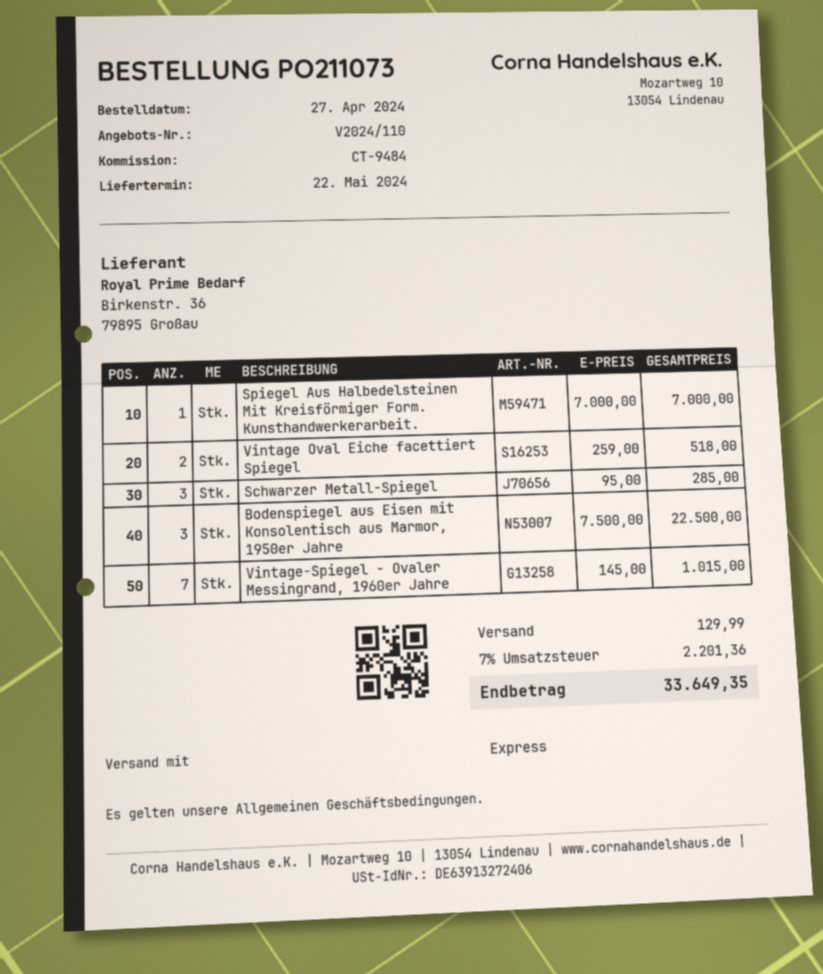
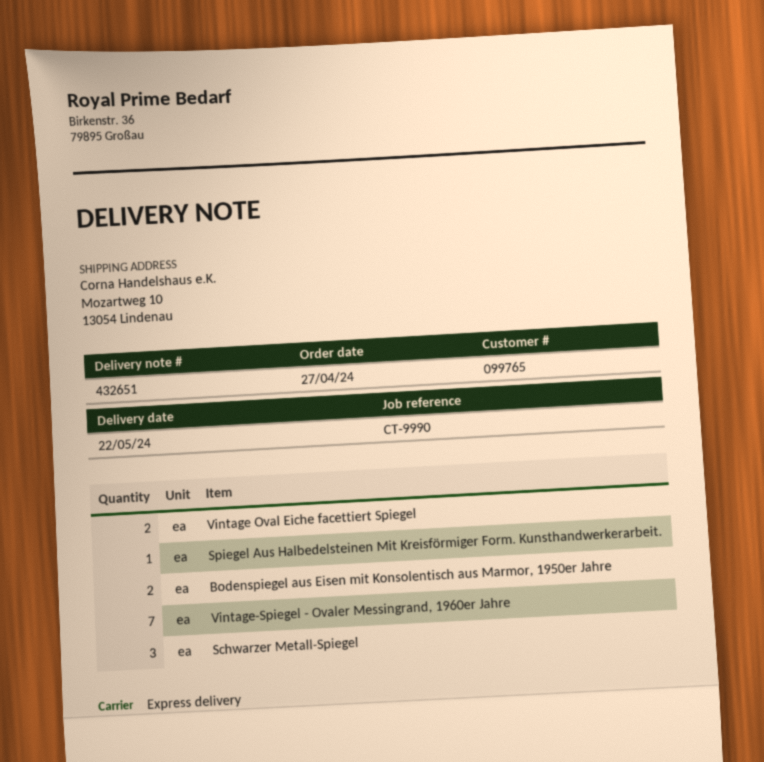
reference: CT-9484 -> CT-9990
Bodenspiegel aus Eisen mit Konsolentisch aus Marmor, 1950er Jahre: 3 -> 2

